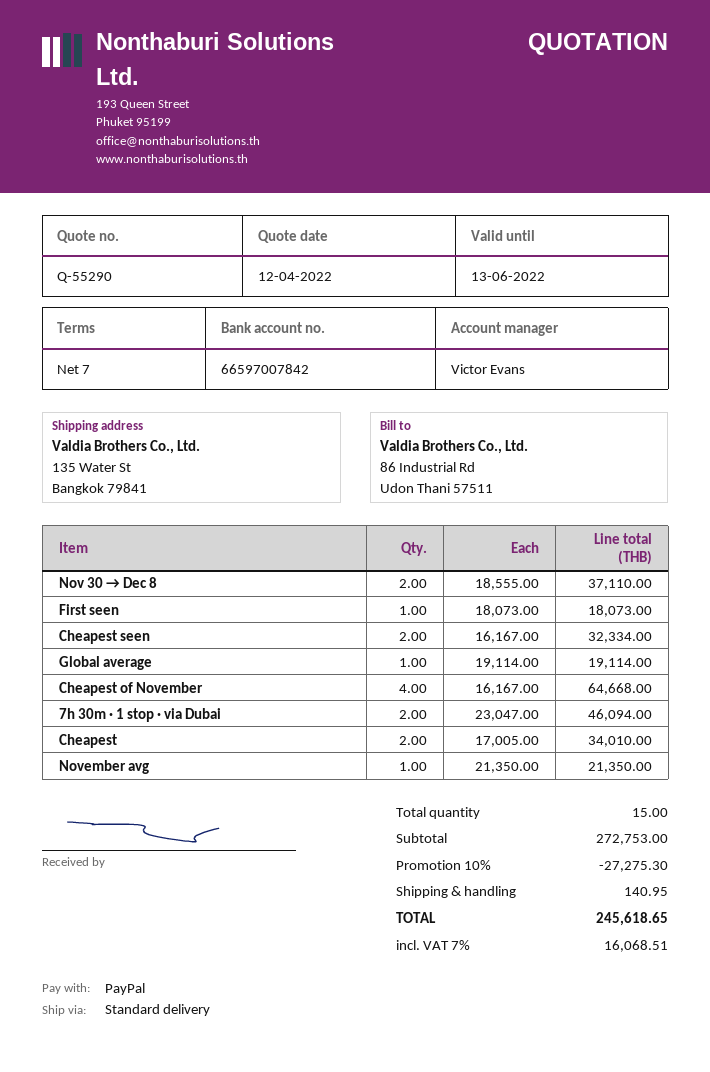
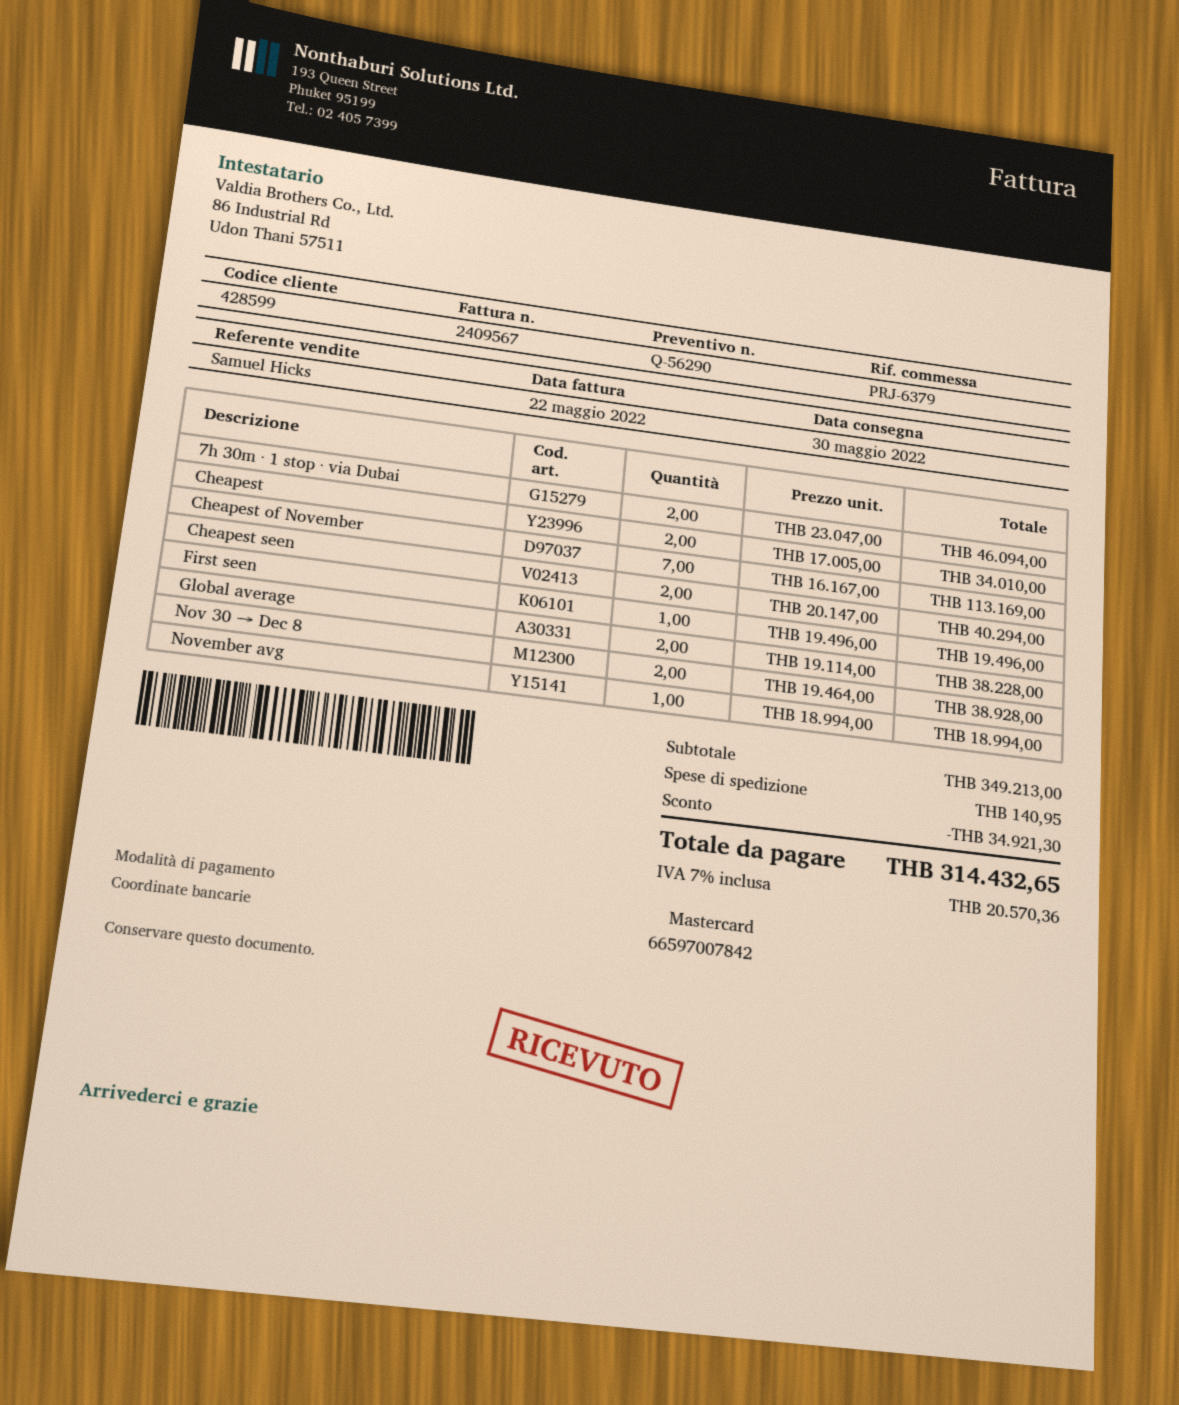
quote number: Q-55290 -> Q-56290
sales rep: Victor Evans -> Samuel Hicks
payment method: PayPal -> Mastercard
Nov 30 → Dec 8: 2 x 18555.00 = 37110.00 -> 2 x 19464.00 = 38928.00
First seen: 1 x 18073.00 = 18073.00 -> 1 x 19496.00 = 19496.00
Cheapest seen: 2 x 16167.00 = 32334.00 -> 2 x 20147.00 = 40294.00
Global average: 1 x 19114.00 = 19114.00 -> 2 x 19114.00 = 38228.00
Cheapest of November: 4 x 16167.00 = 64668.00 -> 7 x 16167.00 = 113169.00
November avg: 1 x 21350.00 = 21350.00 -> 1 x 18994.00 = 18994.00
subtotal: 272753.00 -> 349213.00
discount: 27275.30 -> 34921.30
tax: 7% = 16068.51 -> 7% = 20570.36
total: 245618.65 -> 314432.65

